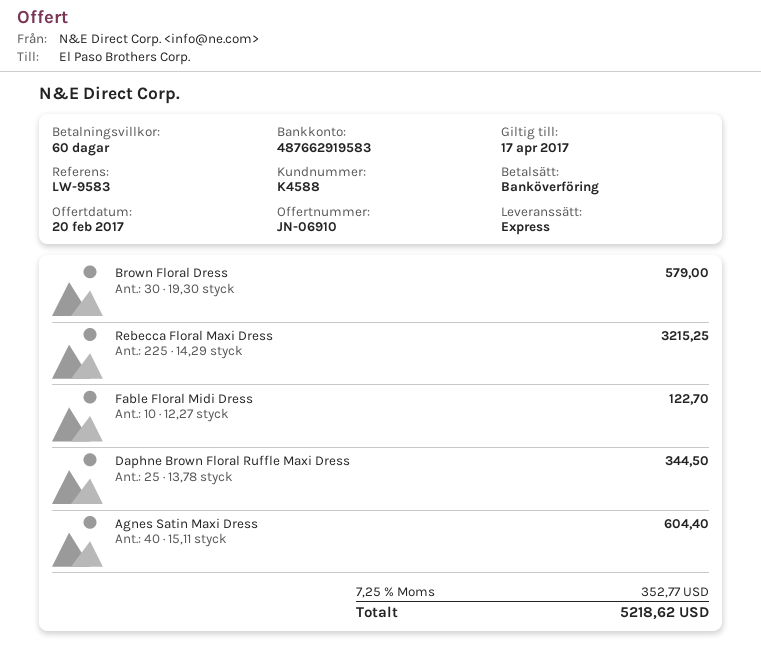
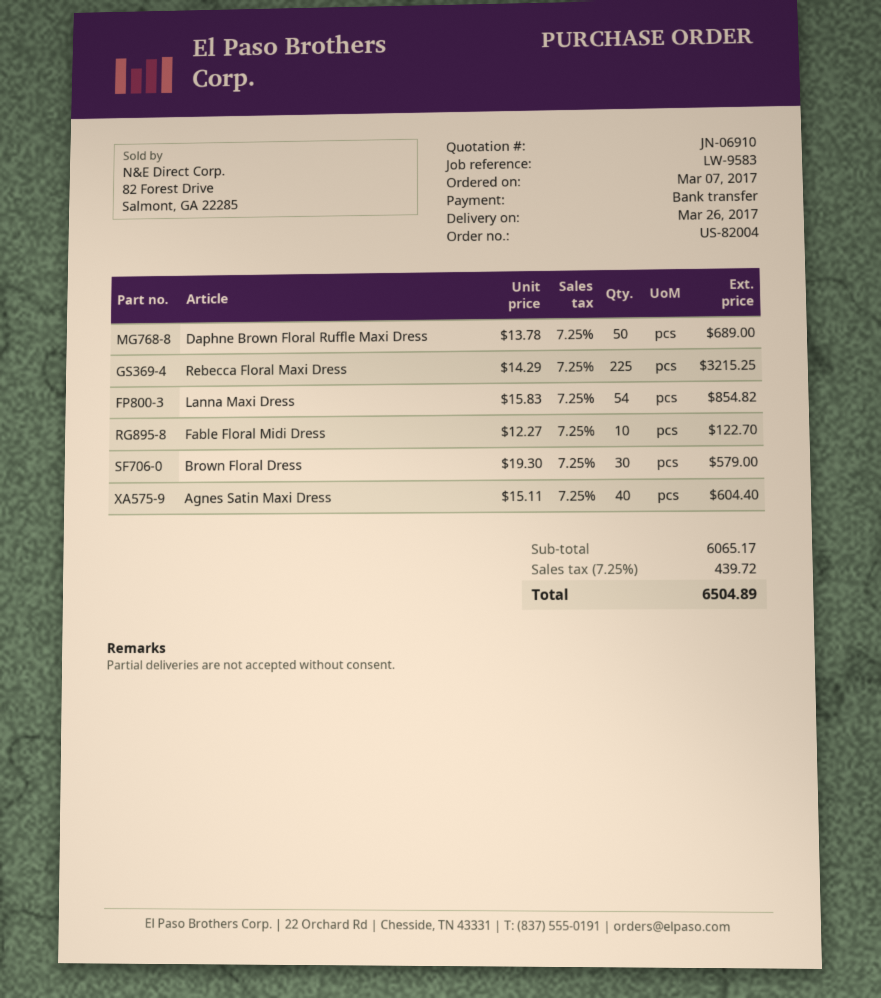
Daphne Brown Floral Ruffle Maxi Dress: 25 x 13.78 = 344.50 -> 50 x 13.78 = 689.00
Lanna Maxi Dress: none -> 54 x 15.83 = 854.82
tax: 7.25% = 352.77 -> 7.25% = 439.72
total: 5218.62 -> 6504.89

